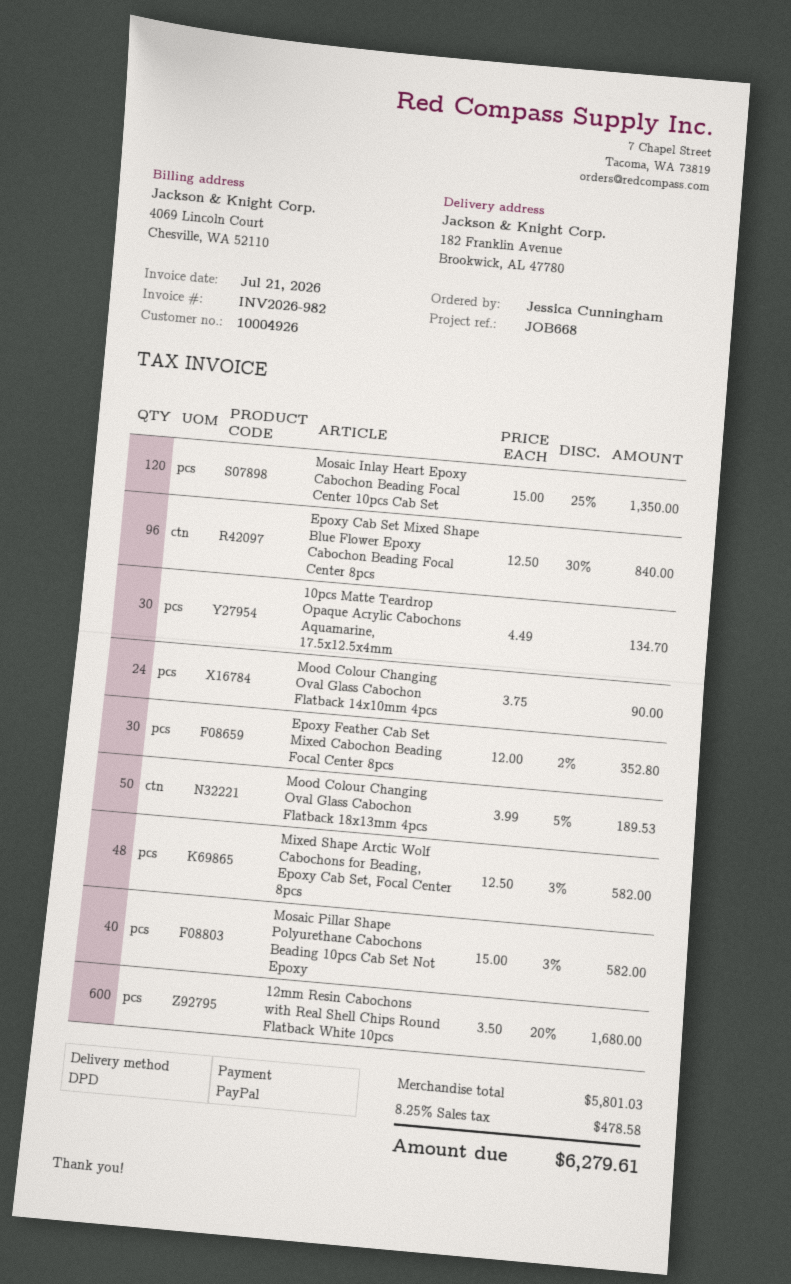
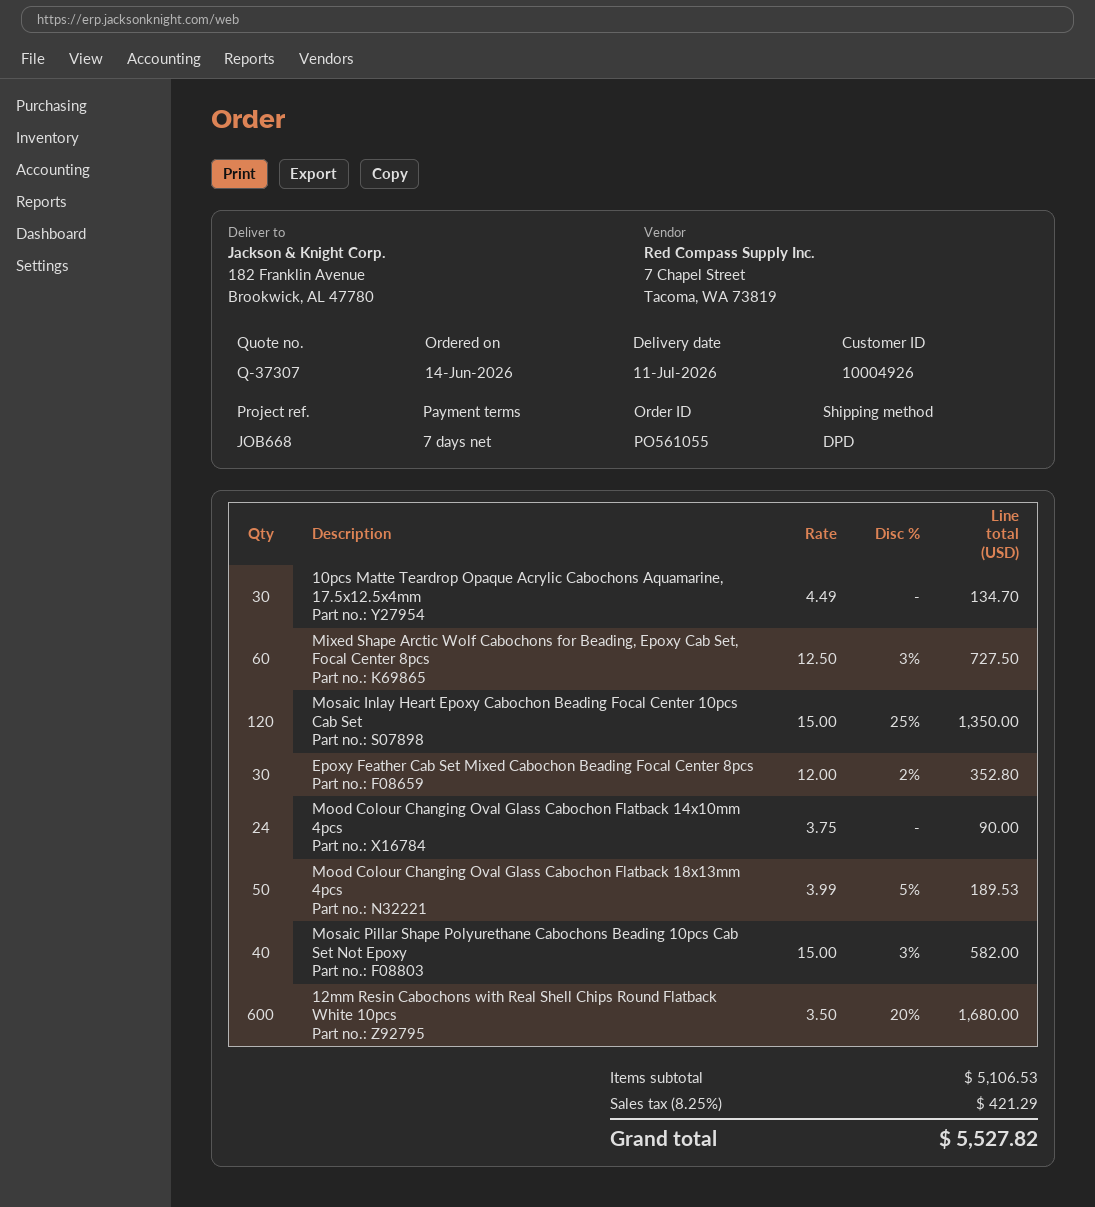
Epoxy Cab Set Mixed Shape Blue Flower Epoxy Cabochon Beading Focal Center 8pcs: 96 x 12.50 - 30% = 840.00 -> none
Mixed Shape Arctic Wolf Cabochons for Beading, Epoxy Cab Set, Focal Center 8pcs: 48 x 12.50 - 3% = 582.00 -> 60 x 12.50 - 3% = 727.50
subtotal: 5801.03 -> 5106.53
tax: 8.25% = 478.58 -> 8.25% = 421.29
total: 6279.61 -> 5527.82

